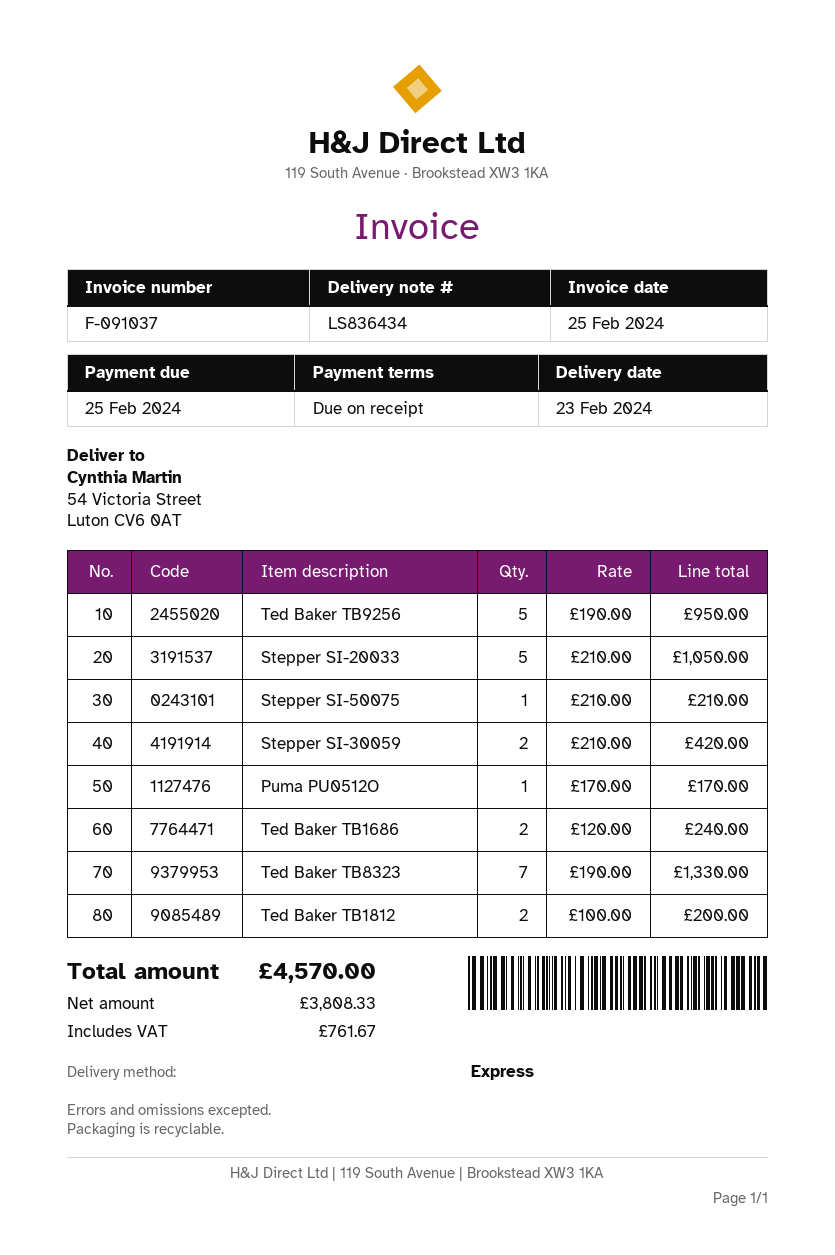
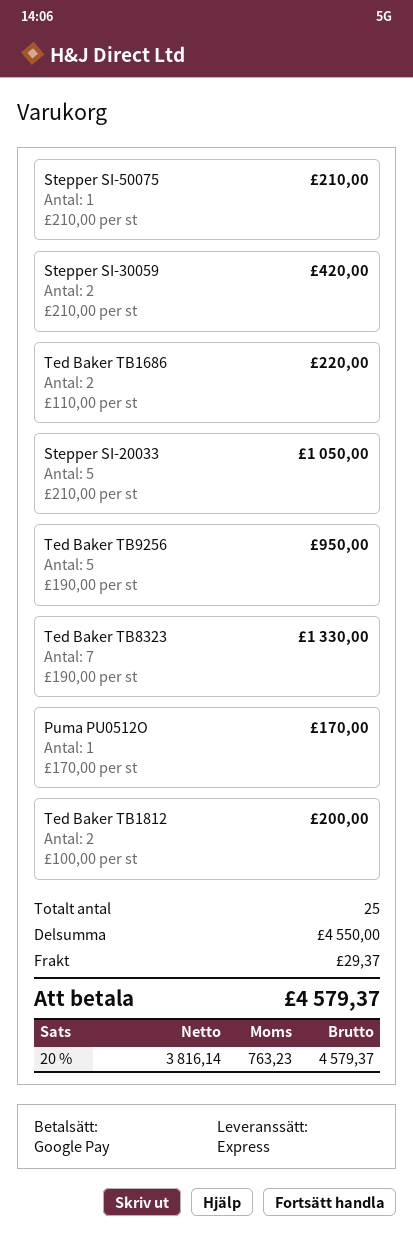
Ted Baker TB1686: 2 x 120.00 = 240.00 -> 2 x 110.00 = 220.00
shipping: none -> 29.37
net: 3808.33 -> 3816.14
tax: 761.67 -> 763.23
total: 4570.00 -> 4579.37

